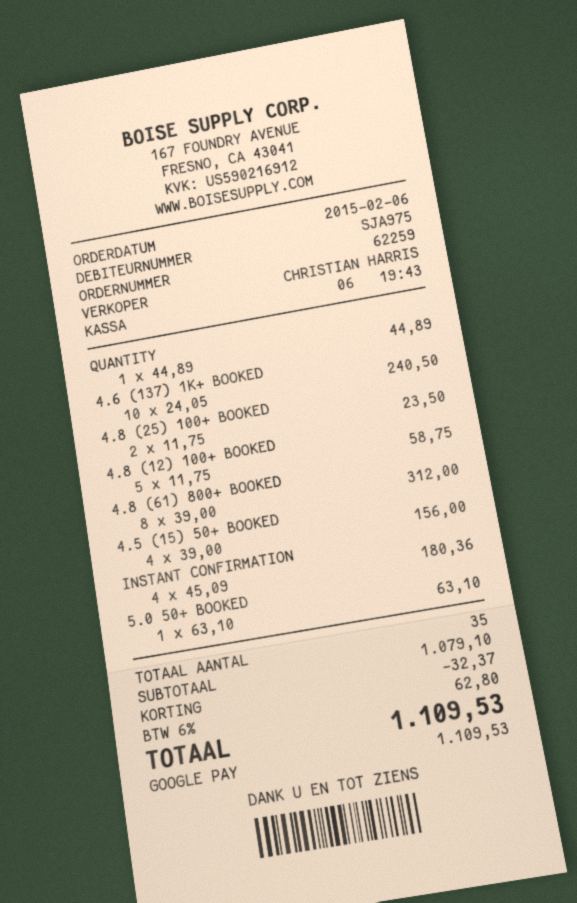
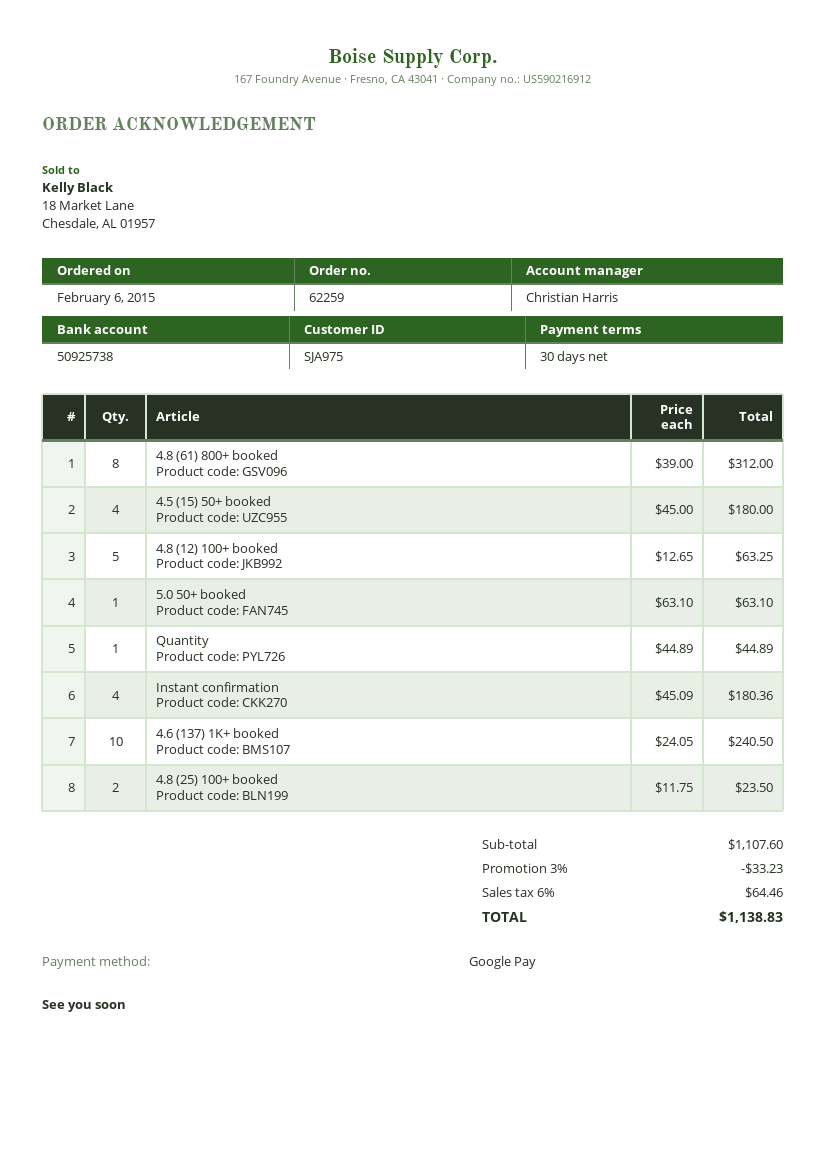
4.8 (12) 100+ BOOKED: 5 x 11.75 = 58.75 -> 5 x 12.65 = 63.25
4.5 (15) 50+ BOOKED: 4 x 39.00 = 156.00 -> 4 x 45.00 = 180.00
subtotal: 1079.10 -> 1107.60
discount: 32.37 -> 33.23
tax: 6% = 62.80 -> 6% = 64.46
total: 1109.53 -> 1138.83

